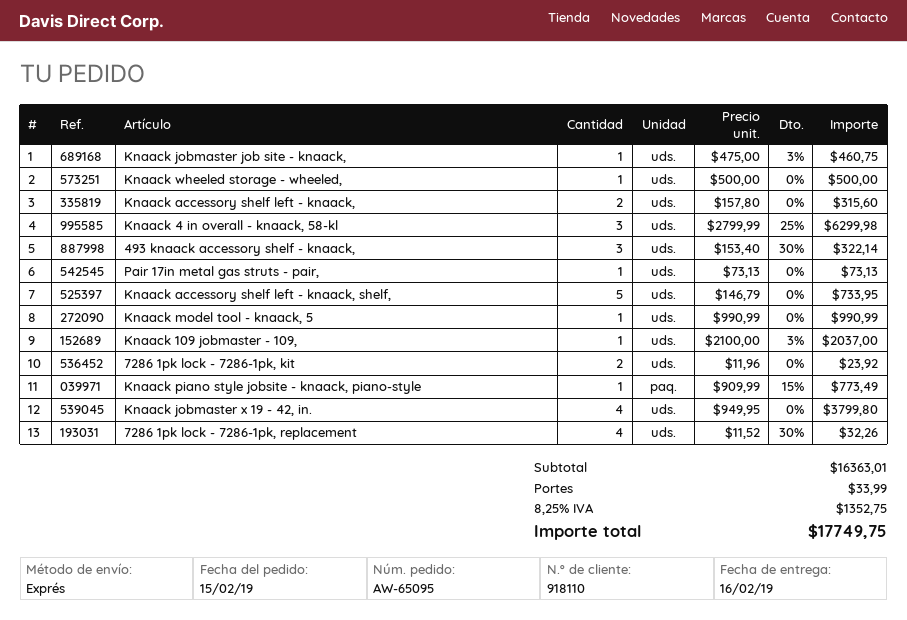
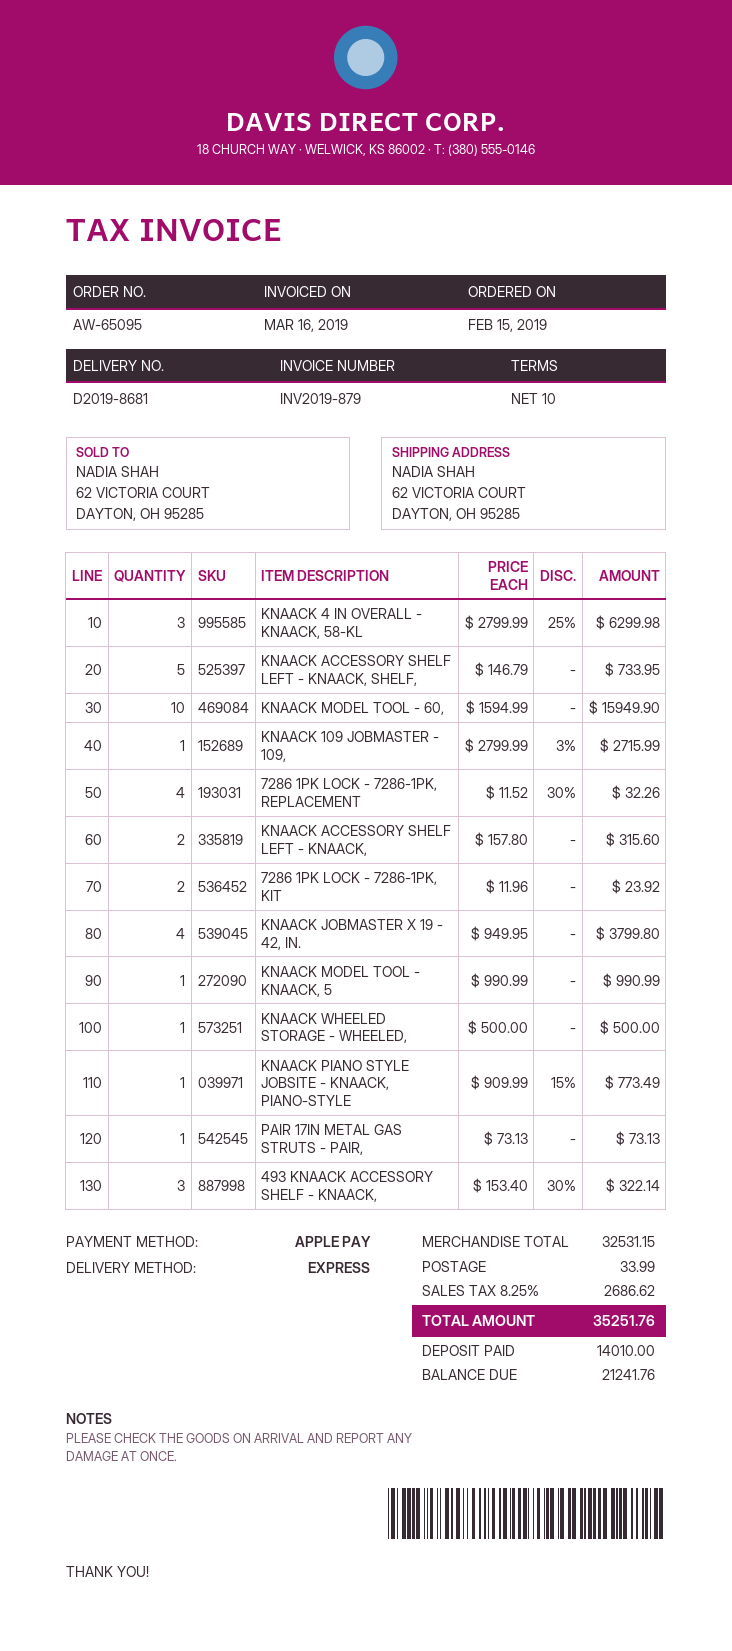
Knaack jobmaster job site - knaack,: 1 x 475.00 - 3% = 460.75 -> none
Knaack 109 jobmaster - 109,: 1 x 2100.00 - 3% = 2037.00 -> 1 x 2799.99 - 3% = 2715.99
KNAACK MODEL TOOL - 60,: none -> 10 x 1594.99 = 15949.90
subtotal: 16363.01 -> 32531.15
tax: 8.25% = 1352.75 -> 8.25% = 2686.62
total: 17749.75 -> 35251.76

